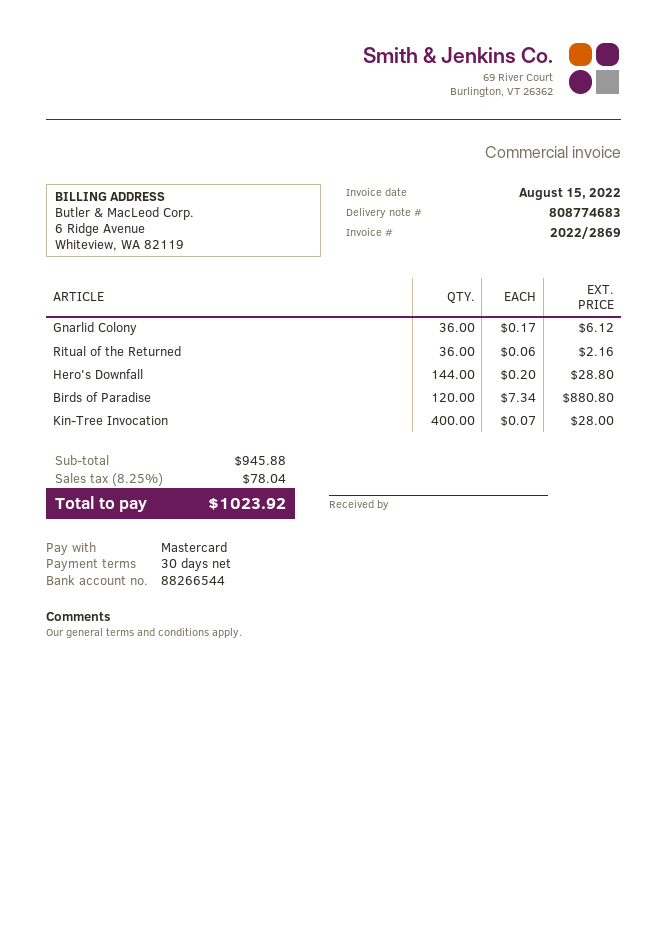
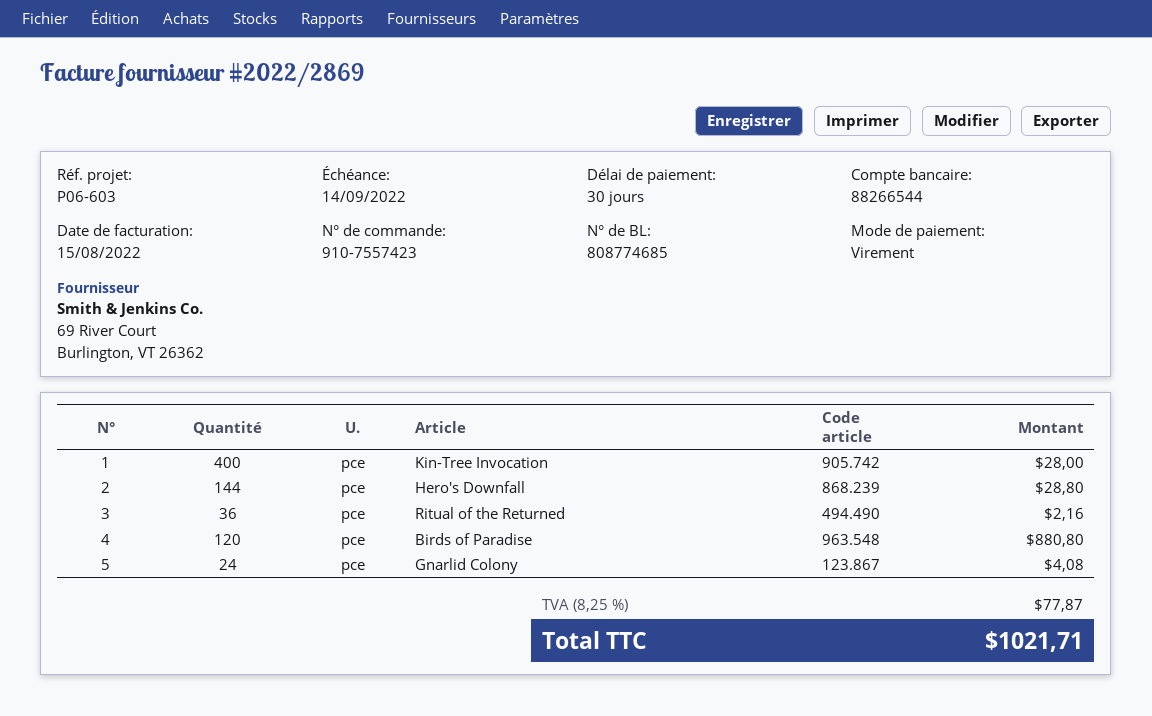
delivery note number: 808774683 -> 808774685
payment method: Mastercard -> bank transfer
Gnarlid Colony: 36 for 6.12 -> 24 for 4.08
tax: 8.25% = 78.04 -> 8.25% = 77.87
total: 1023.92 -> 1021.71

